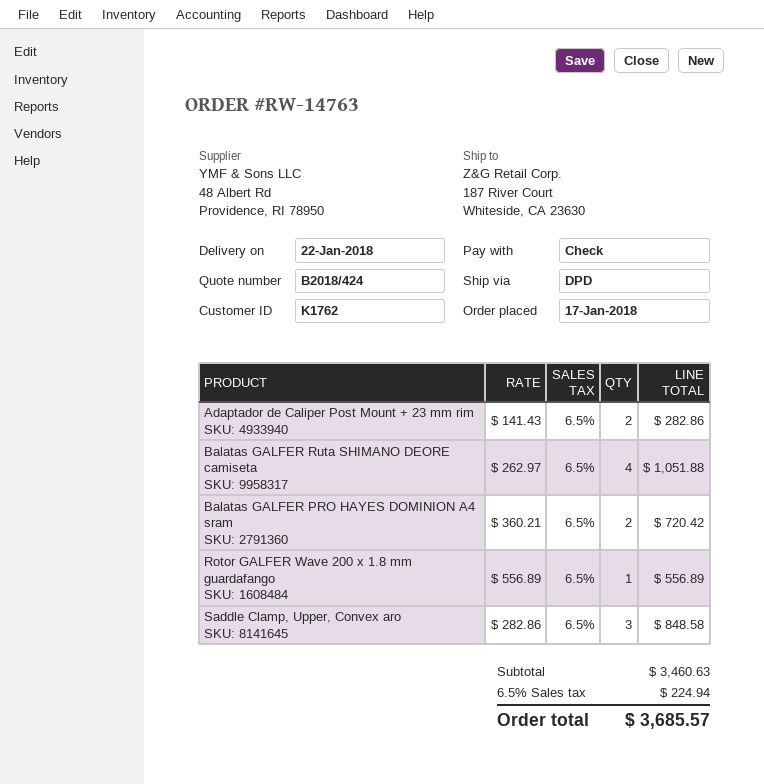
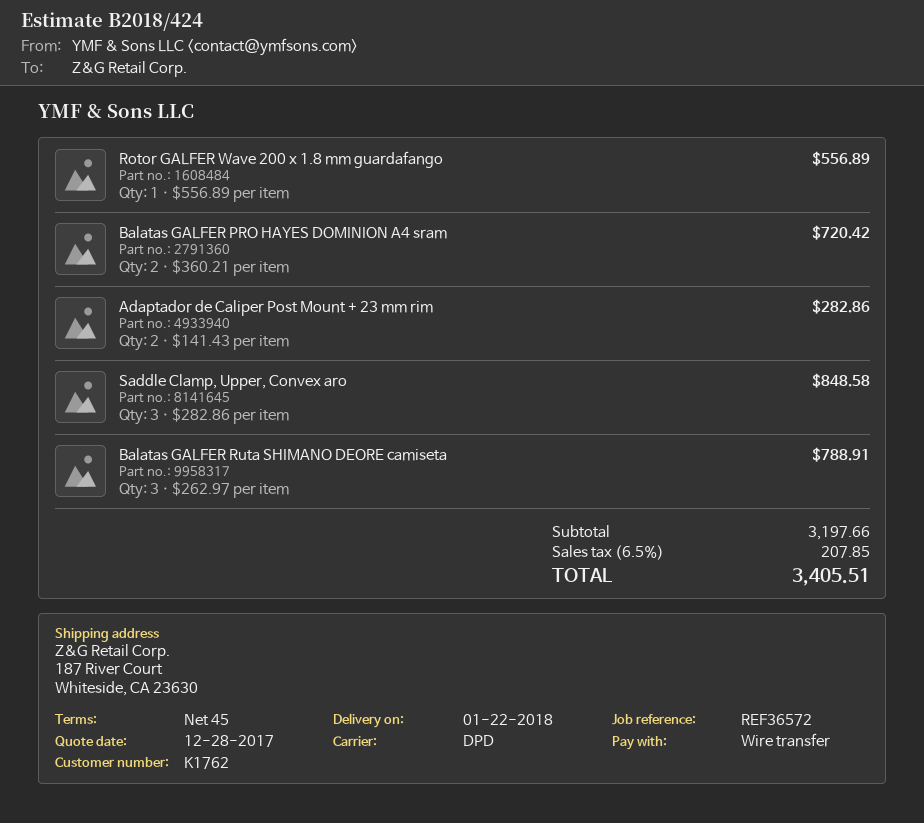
payment method: cheque -> bank transfer
Balatas GALFER Ruta SHIMANO DEORE camiseta: 4 x 262.97 = 1051.88 -> 3 x 262.97 = 788.91
subtotal: 3460.63 -> 3197.66
tax: 6.5% = 224.94 -> 6.5% = 207.85
total: 3685.57 -> 3405.51

